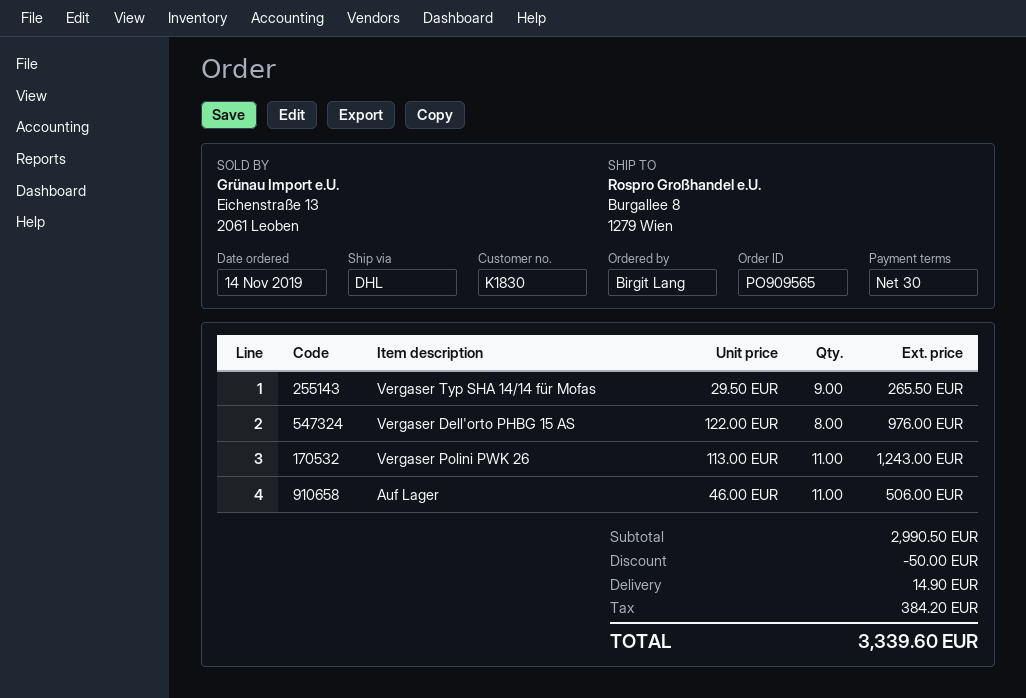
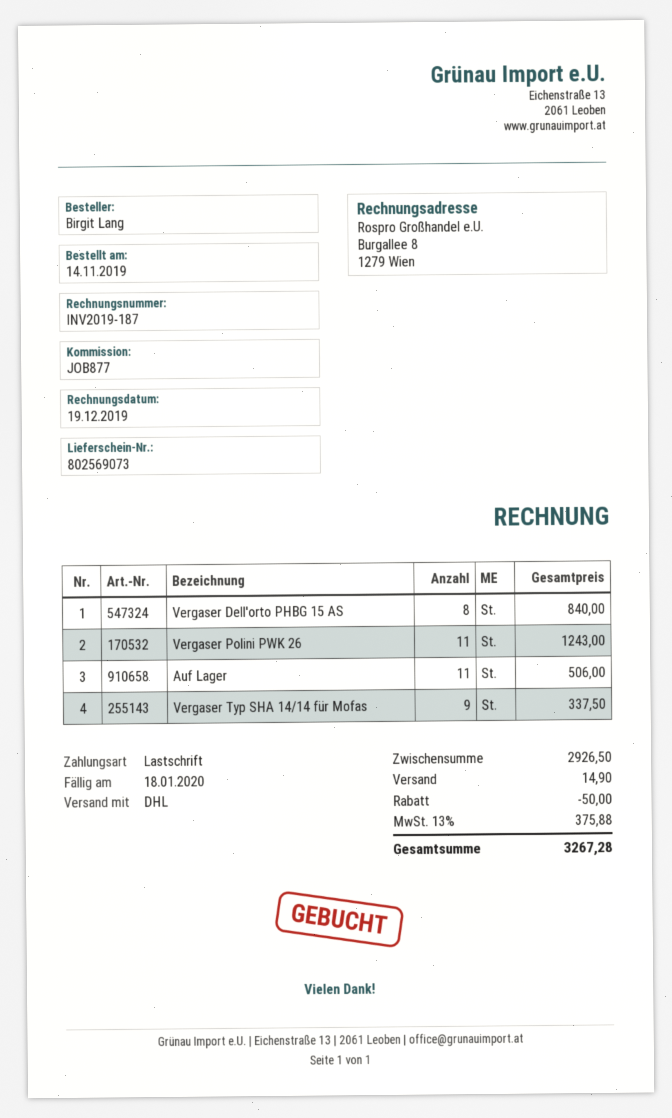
Vergaser Typ SHA 14/14 für Mofas: 9 for 265.50 -> 9 for 337.50
Vergaser Dell'orto PHBG 15 AS: 8 for 976.00 -> 8 for 840.00
subtotal: 2990.50 -> 2926.50
tax: 384.20 -> 375.88
total: 3339.60 -> 3267.28

